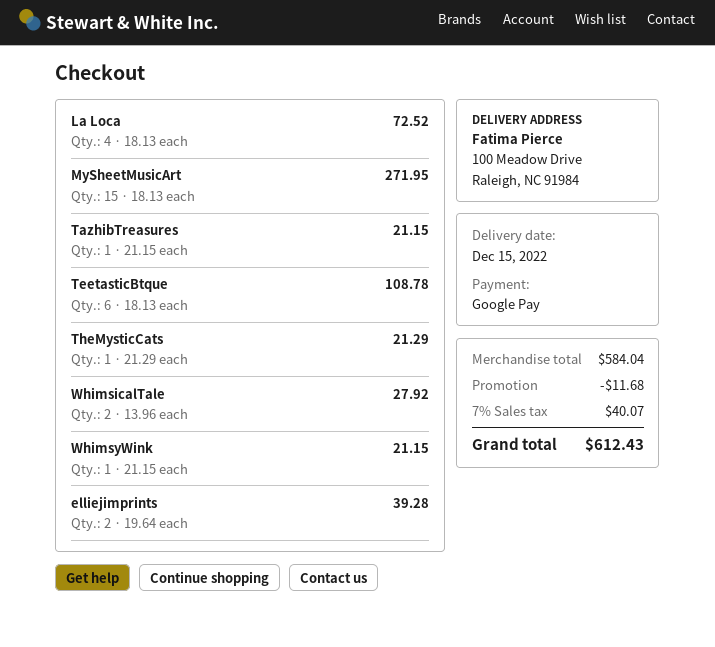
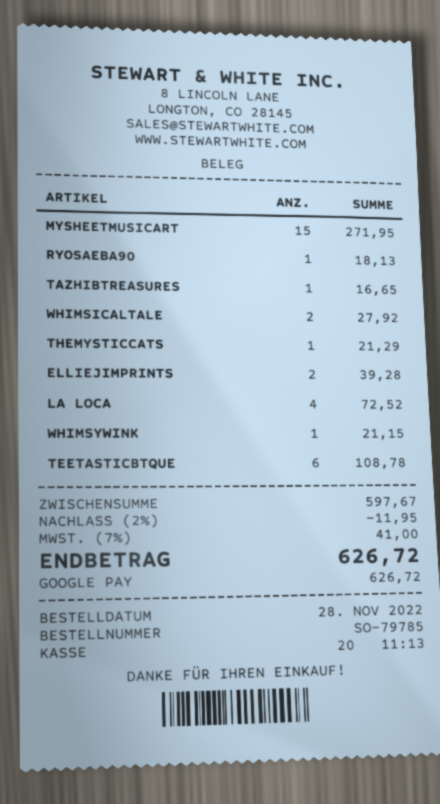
TazhibTreasures: 1 for 21.15 -> 1 for 16.65
RYOSAEBA90: none -> 1 for 18.13
subtotal: 584.04 -> 597.67
discount: 11.68 -> 11.95
tax: 7% = 40.07 -> 7% = 41.00
total: 612.43 -> 626.72

